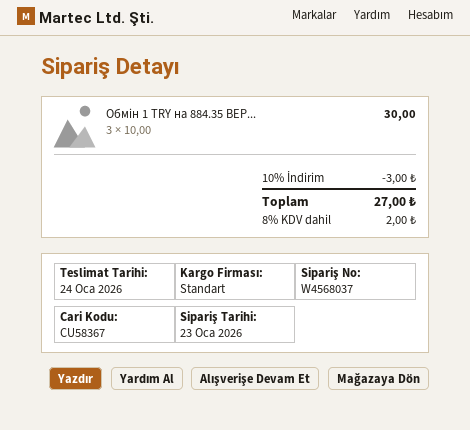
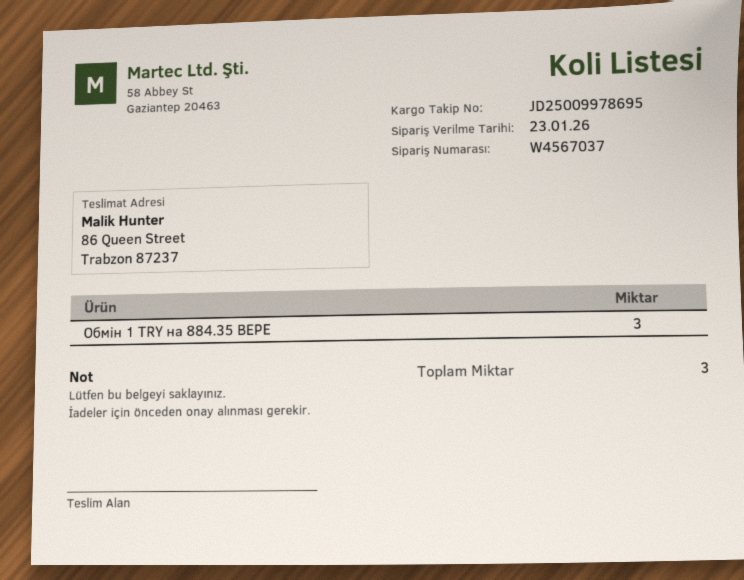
order number: W4568037 -> W4567037

